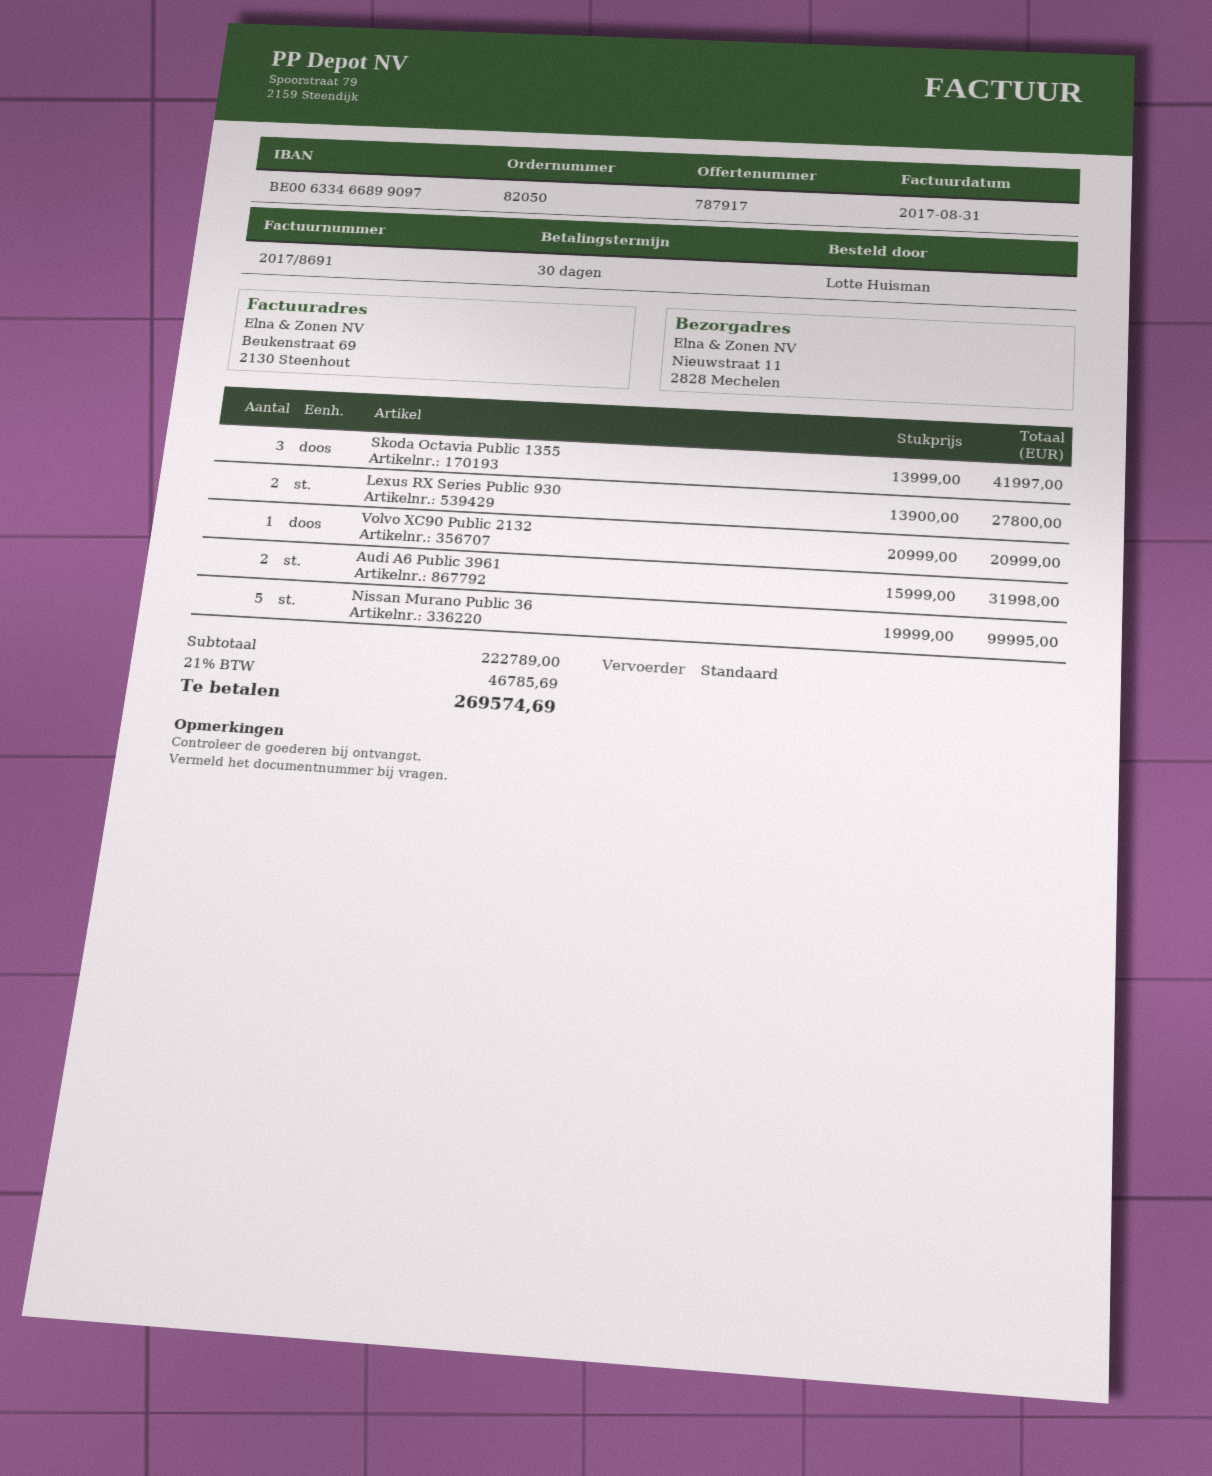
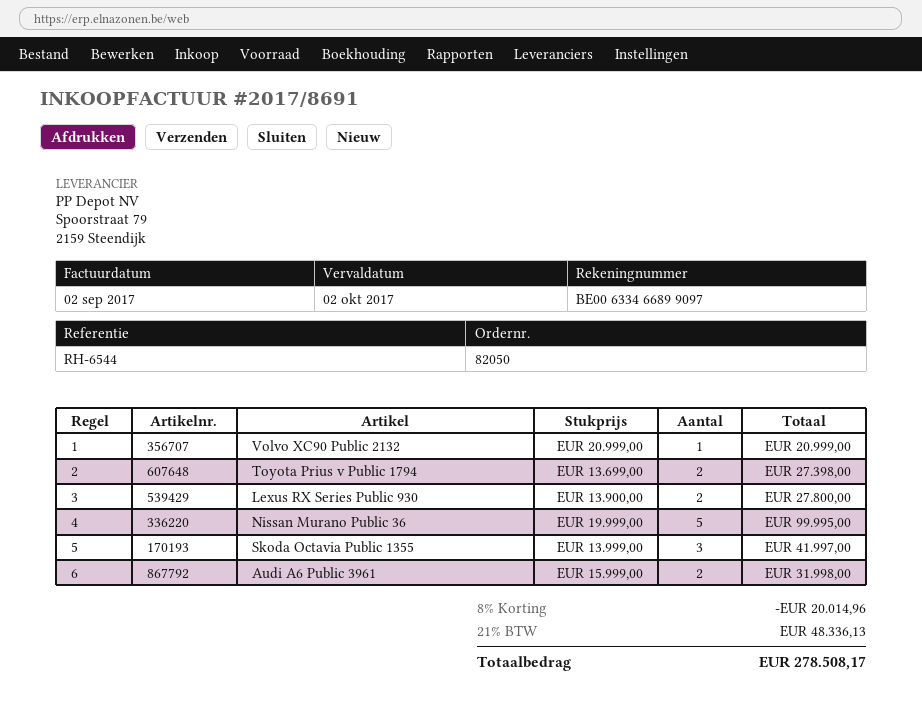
invoice date: 2017-08-31 -> 2017-09-02
Toyota Prius v Public 1794: none -> 2 x 13699.00 = 27398.00
discount: none -> 8% = 20014.96
tax: 21% = 46785.69 -> 21% = 48336.13
total: 269574.69 -> 278508.17

